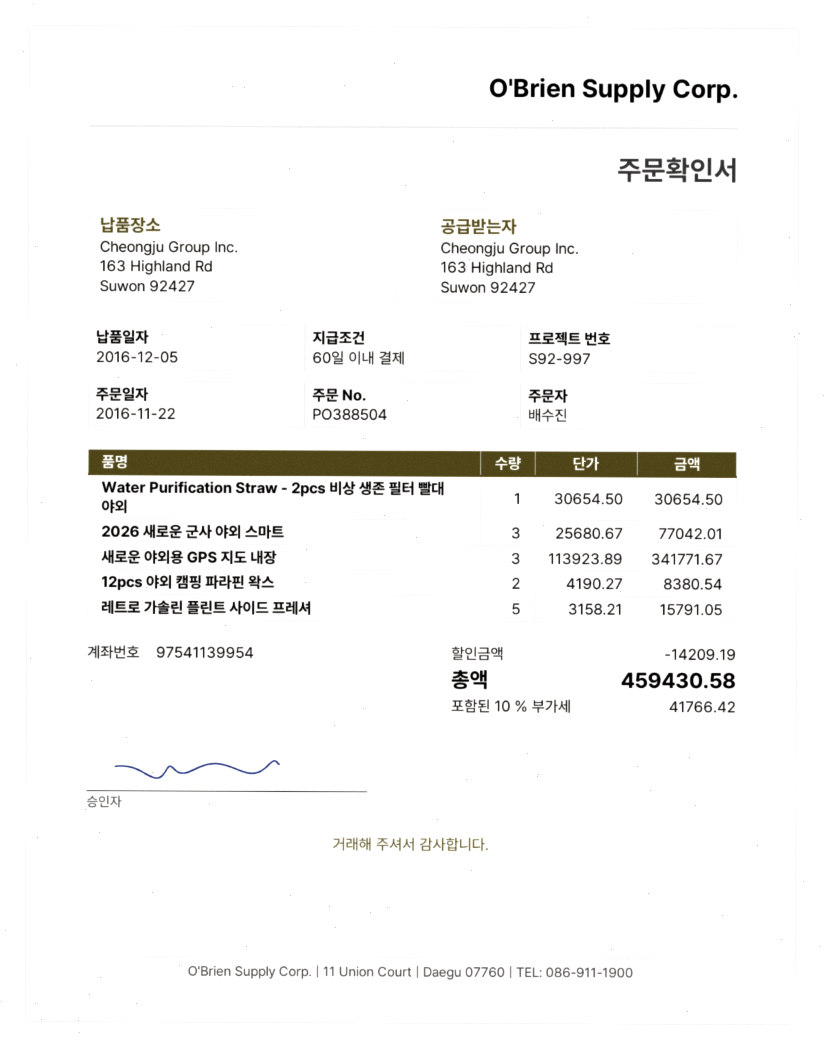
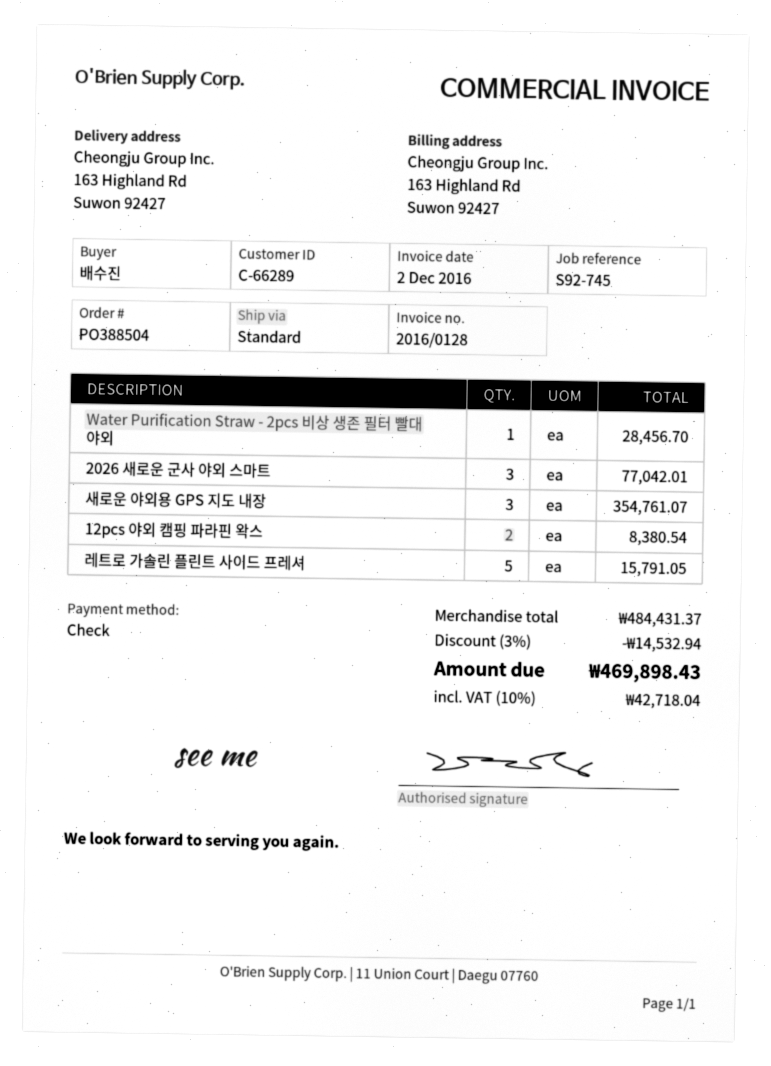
reference: S92-997 -> S92-745
Water Purification Straw - 2pcs 비상 생존 필터 빨대 야외: 1 for 30654.50 -> 1 for 28456.70
새로운 야외용 GPS 지도 내장: 3 for 341771.67 -> 3 for 354761.07
discount: 14209.19 -> 14532.94
tax: 10% = 41766.42 -> 10% = 42718.04
total: 459430.58 -> 469898.43

